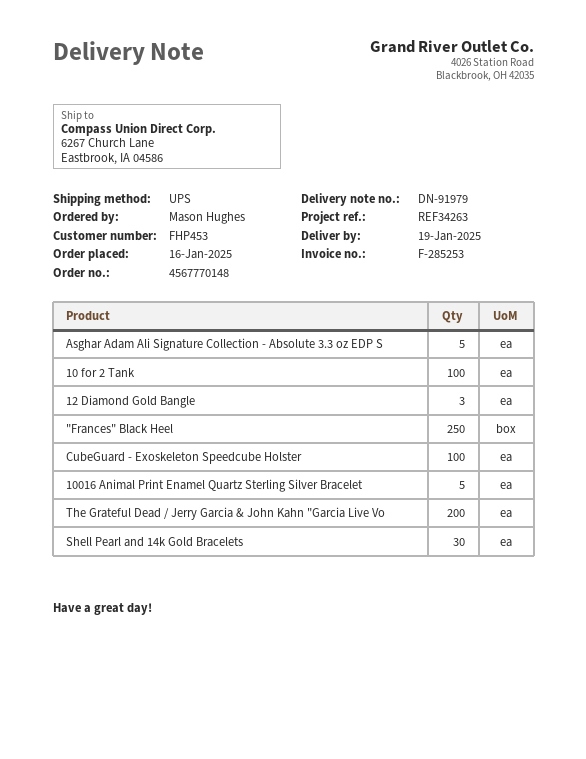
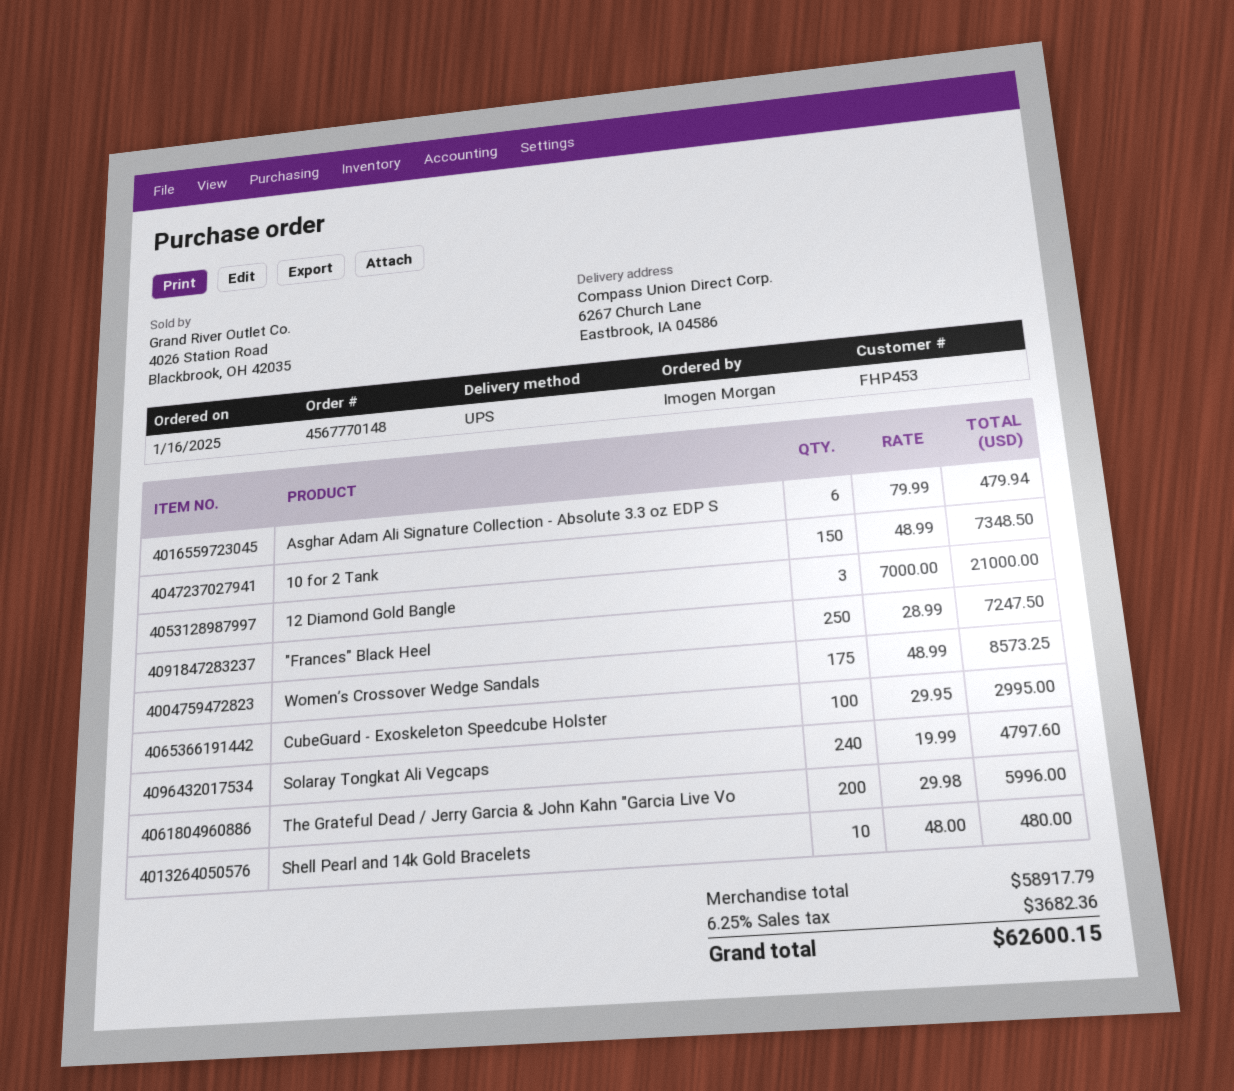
ordered by: Mason Hughes -> Imogen Morgan
Asghar Adam Ali Signature Collection - Absolute 3.3 oz EDP S: 5 -> 6
10 for 2 Tank: 100 -> 150
10016 Animal Print Enamel Quartz Sterling Silver Bracelet: 5 -> none
Shell Pearl and 14k Gold Bracelets: 30 -> 10
Women’s Crossover Wedge Sandals: none -> 175
Solaray Tongkat Ali Vegcaps: none -> 240

